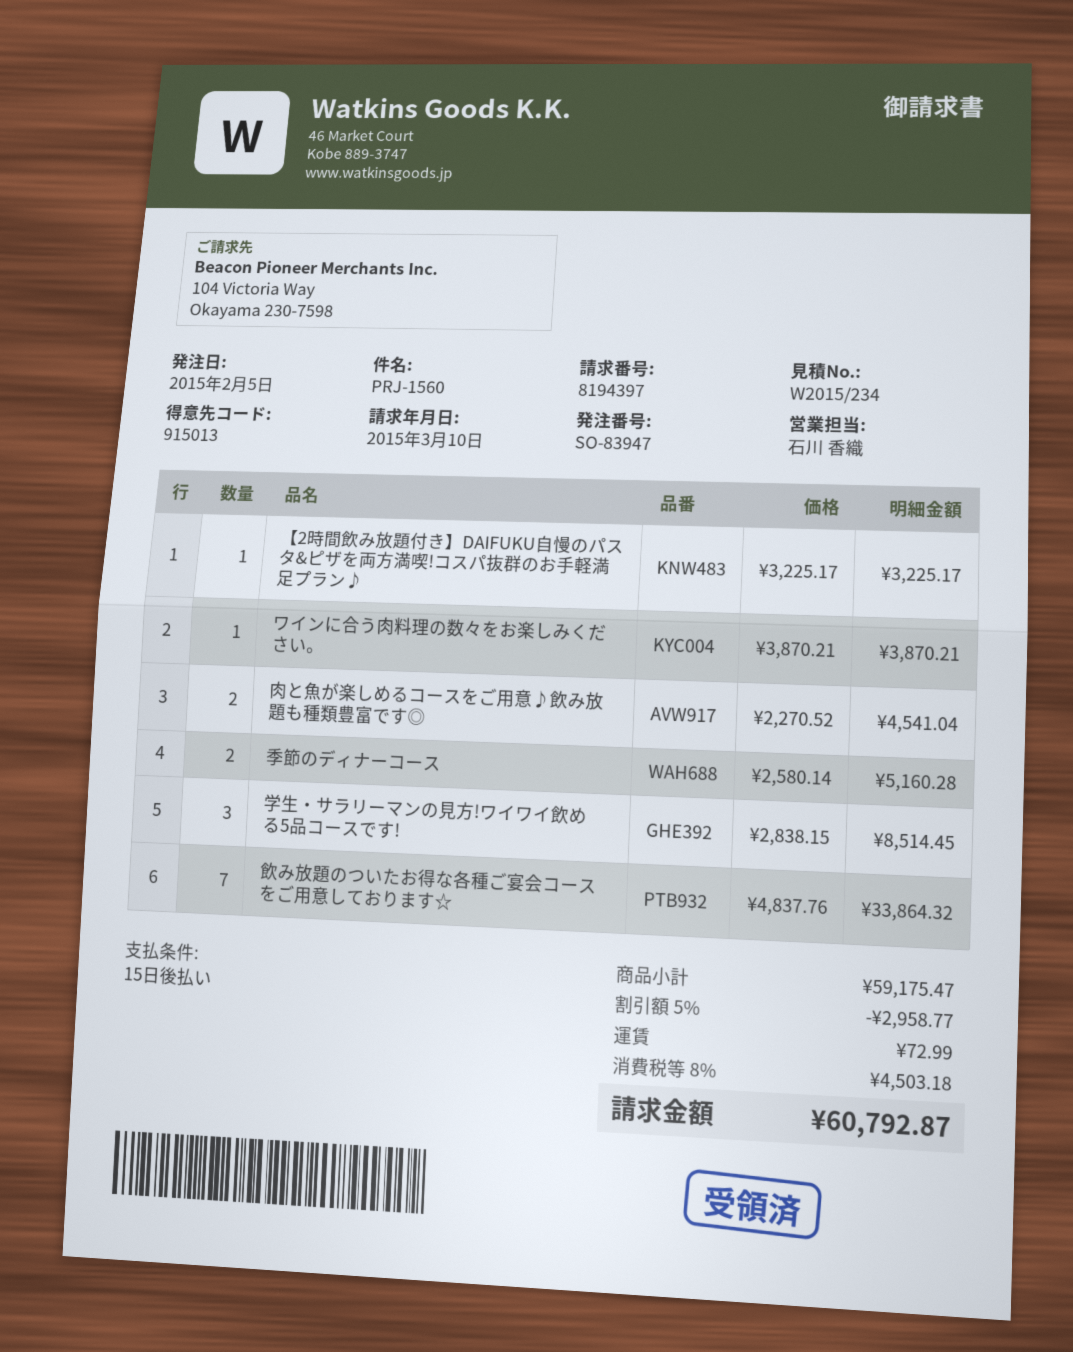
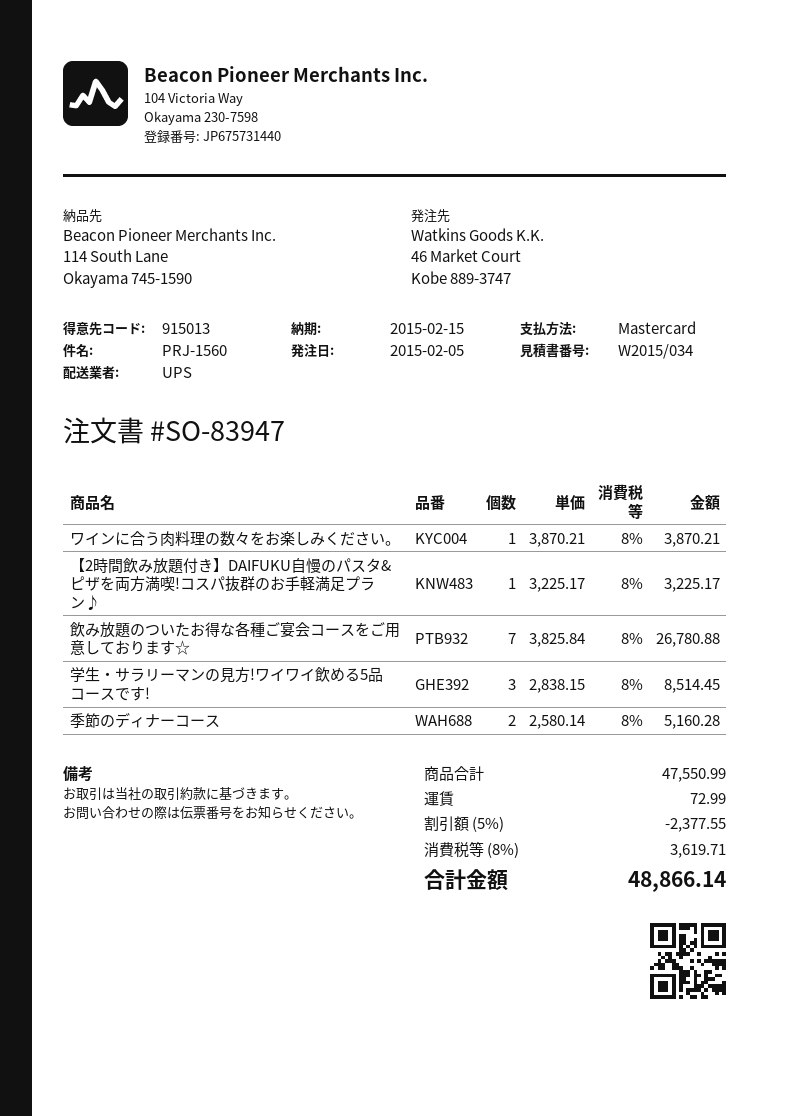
quote number: W2015/234 -> W2015/034
肉と魚が楽しめるコースをご用意♪飲み放題も種類豊富です◎: 2 x 2270.52 = 4541.04 -> none
飲み放題のついたお得な各種ご宴会コースをご用意しております☆: 7 x 4837.76 = 33864.32 -> 7 x 3825.84 = 26780.88
subtotal: 59175.47 -> 47550.99
discount: 5% = 2958.77 -> 5% = 2377.55
tax: 8% = 4503.18 -> 8% = 3619.71
total: 60792.87 -> 48866.14

